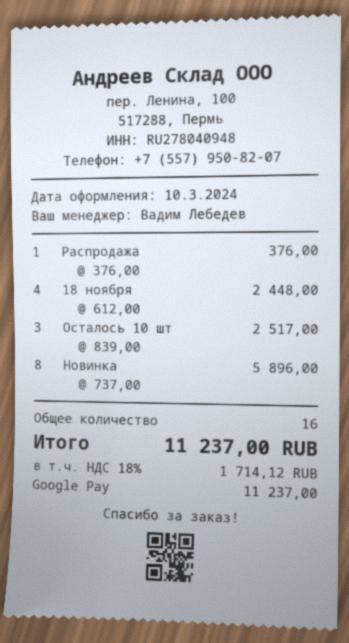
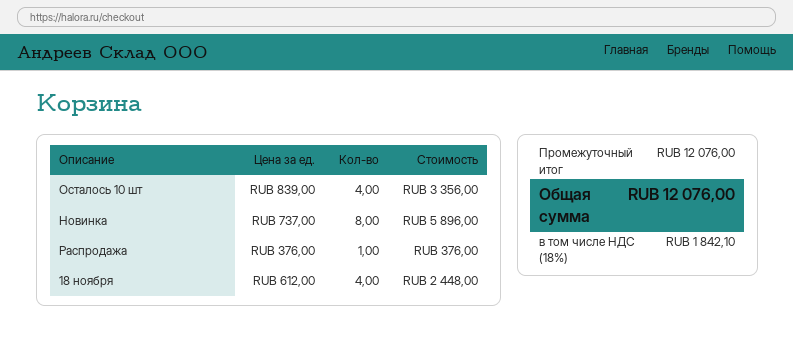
Осталось 10 шт: 3 x 839.00 = 2517.00 -> 4 x 839.00 = 3356.00
tax: 18% = 1714.12 -> 18% = 1842.10
total: 11237.00 -> 12076.00

